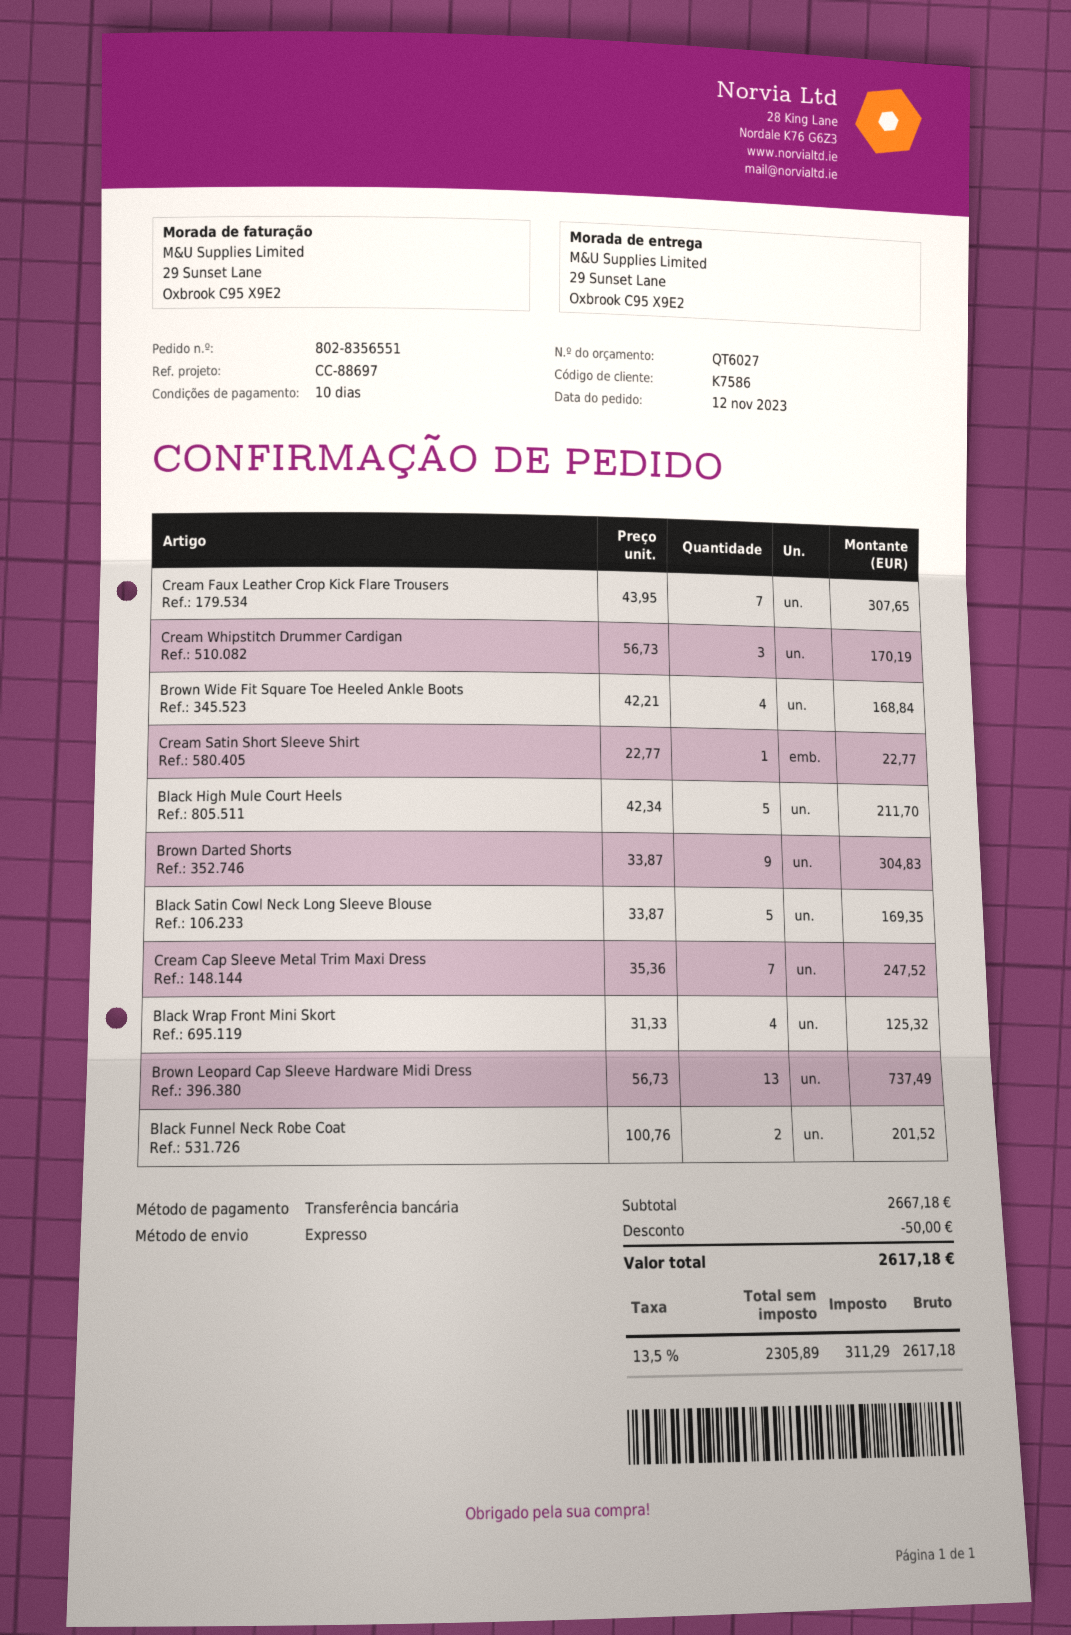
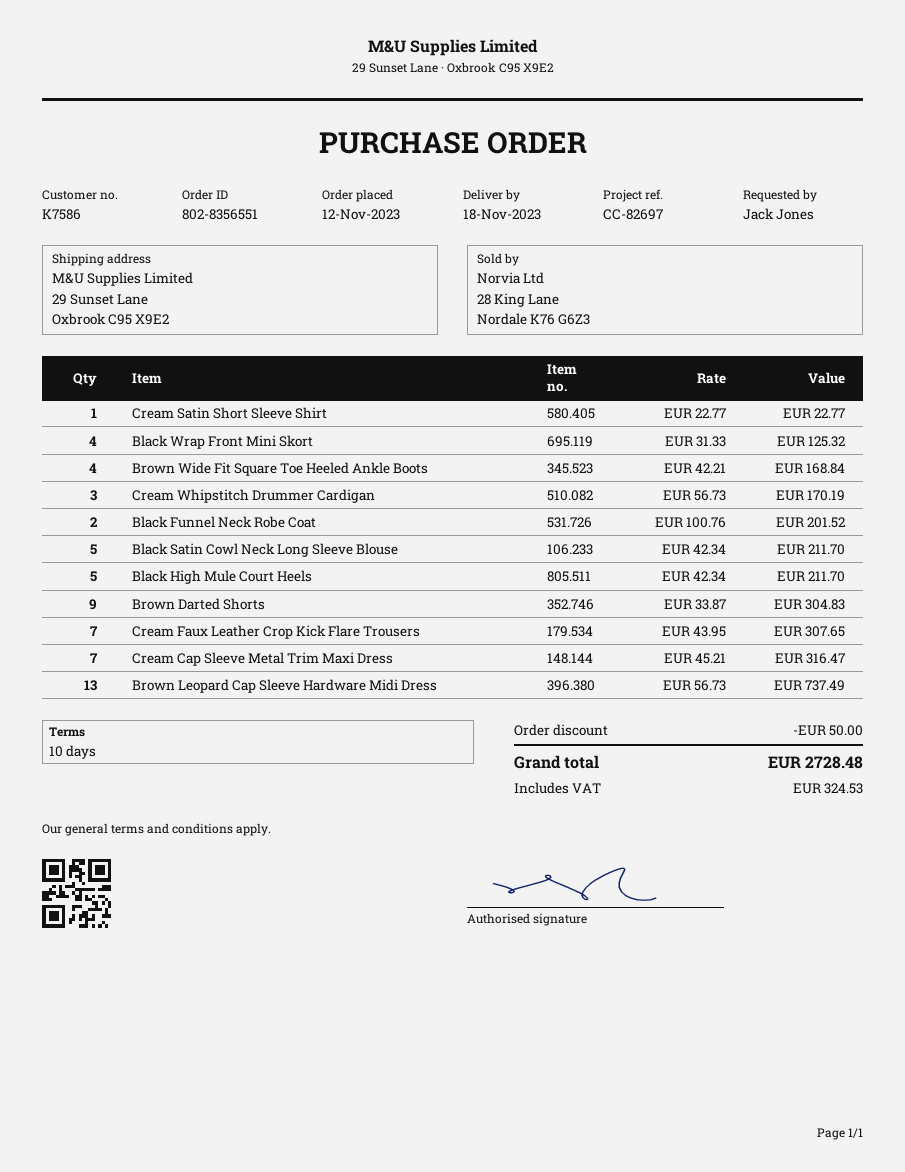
reference: CC-88697 -> CC-82697
Black Satin Cowl Neck Long Sleeve Blouse: 5 x 33.87 = 169.35 -> 5 x 42.34 = 211.70
Cream Cap Sleeve Metal Trim Maxi Dress: 7 x 35.36 = 247.52 -> 7 x 45.21 = 316.47
tax: 311.29 -> 324.53
total: 2617.18 -> 2728.48

